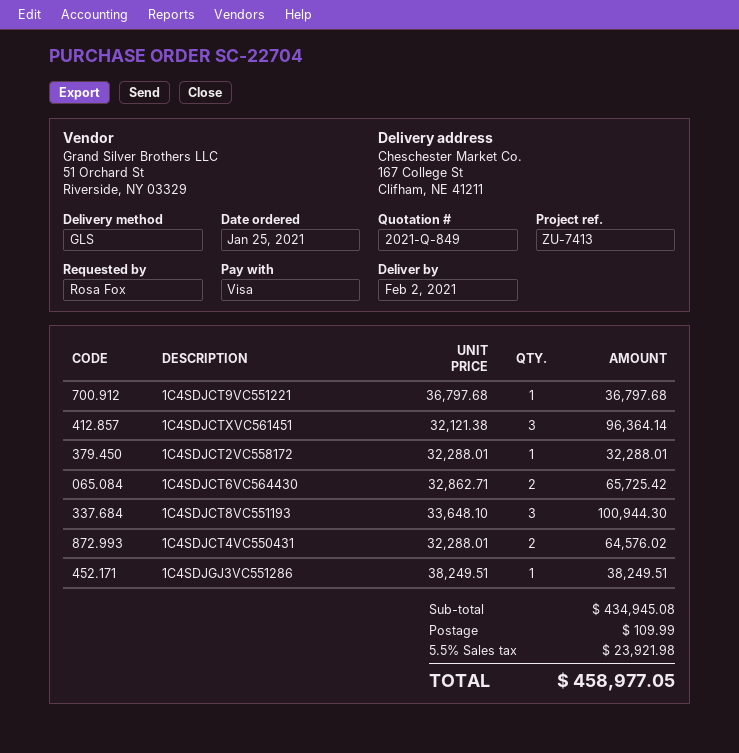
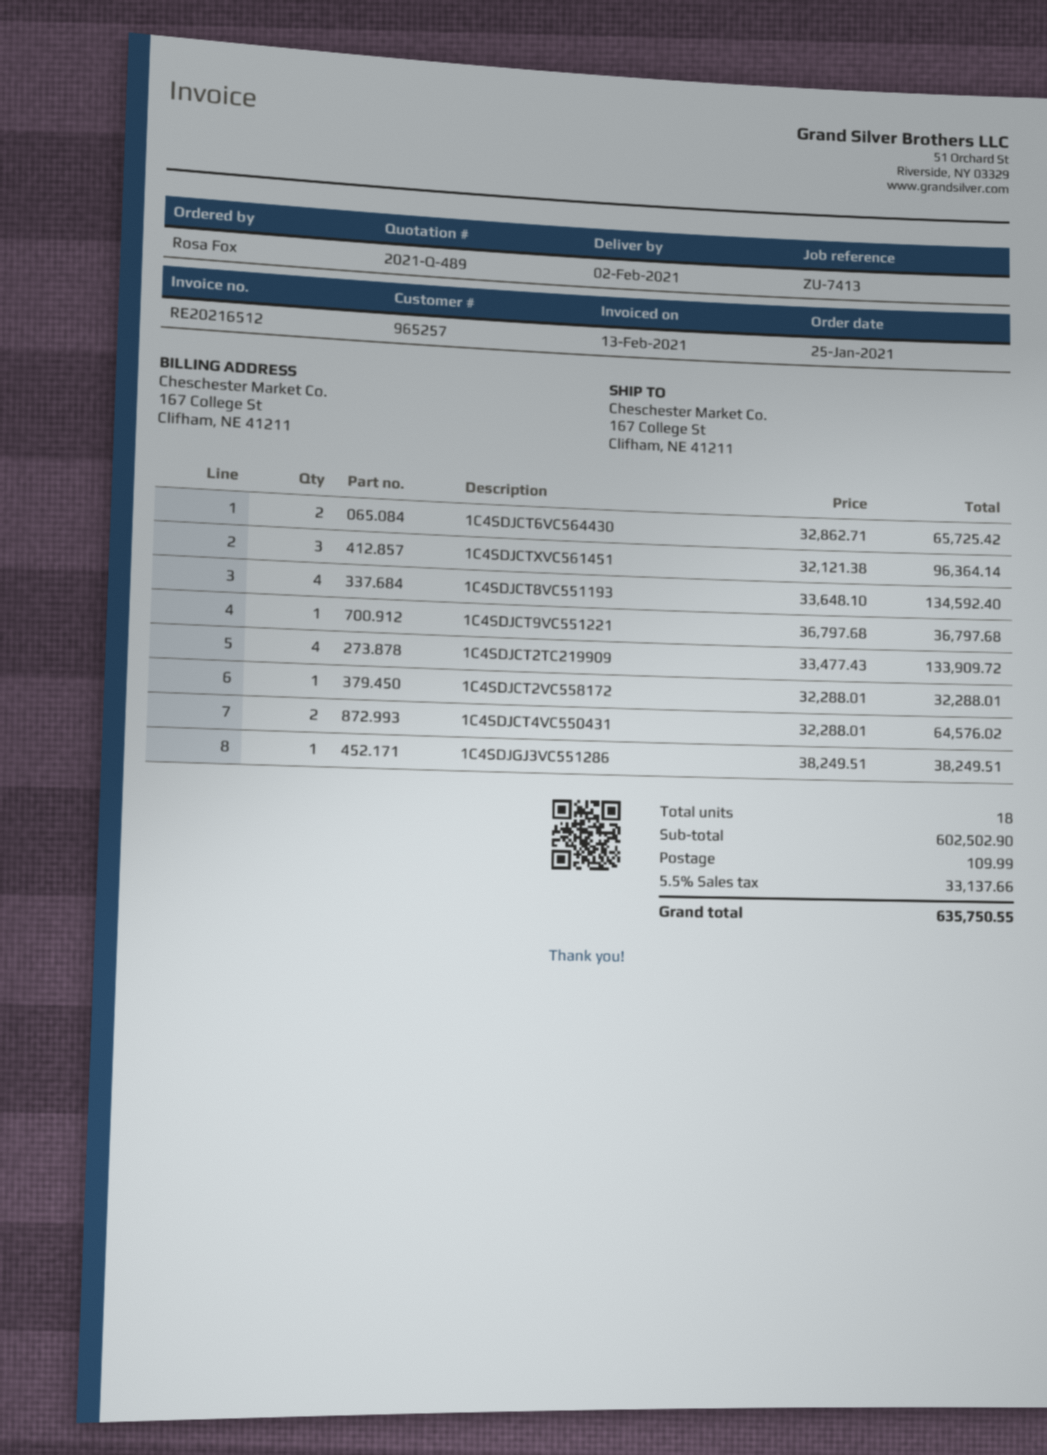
quote number: 2021-Q-849 -> 2021-Q-489
1C4SDJCT8VC551193: 3 x 33648.10 = 100944.30 -> 4 x 33648.10 = 134592.40
1C4SDJCT2TC219909: none -> 4 x 33477.43 = 133909.72
subtotal: 434945.08 -> 602502.90
tax: 5.5% = 23921.98 -> 5.5% = 33137.66
total: 458977.05 -> 635750.55

